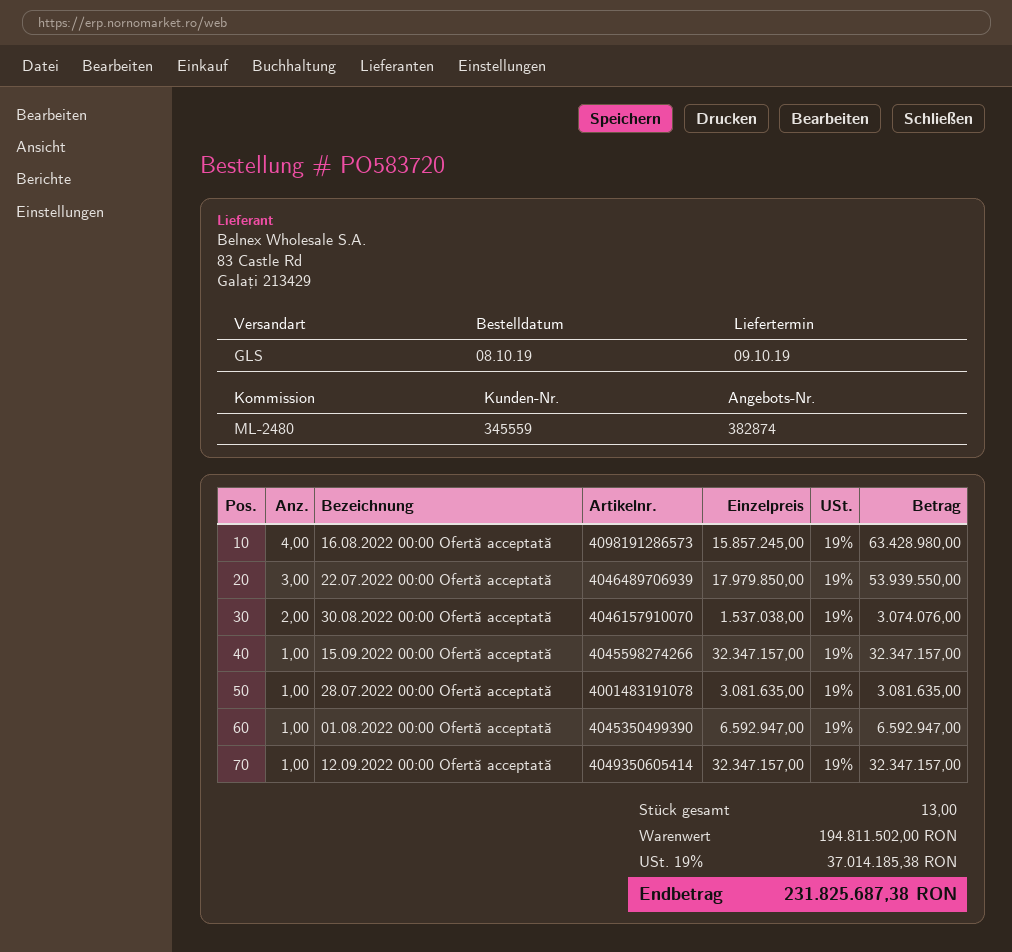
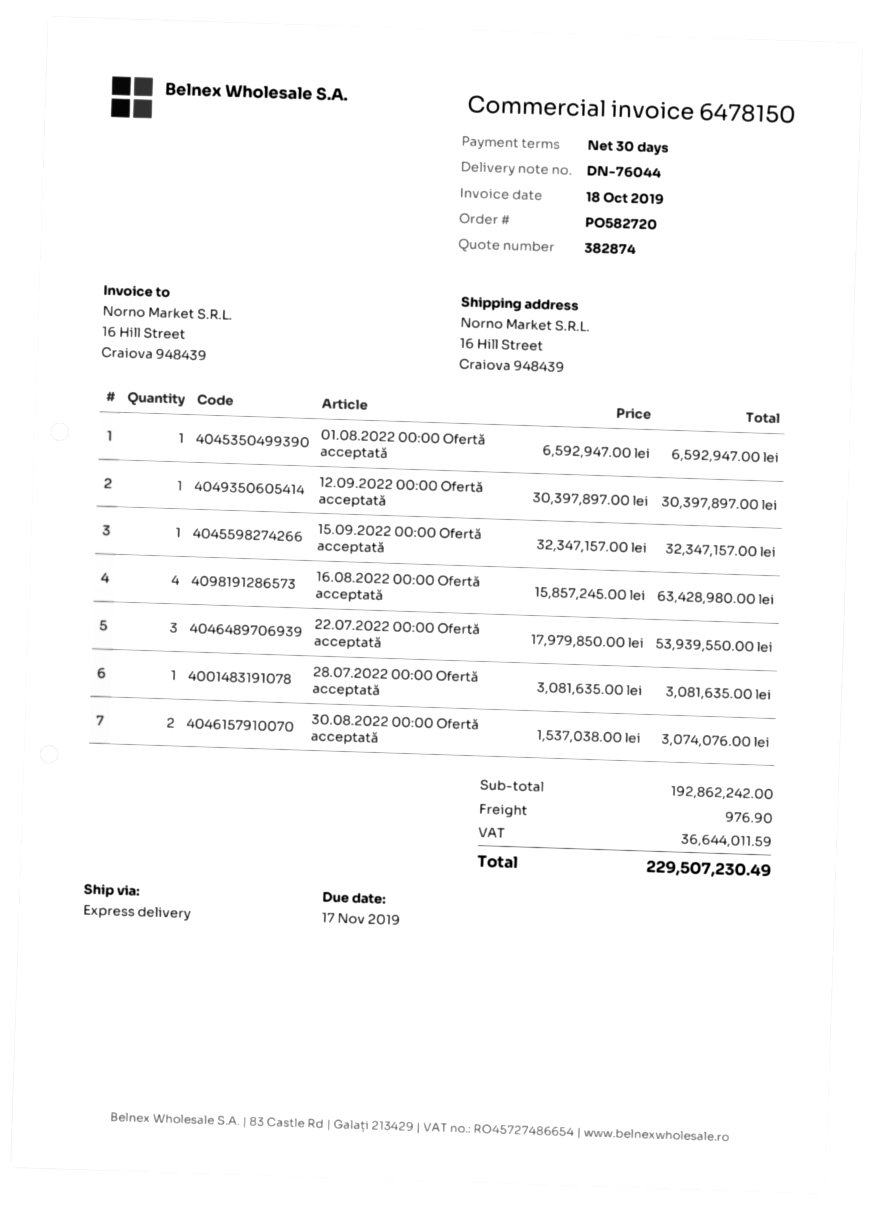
order number: PO583720 -> PO582720
shipping method: GLS -> express
12.09.2022 00:00 Ofertă acceptată: 1 x 32347157.00 = 32347157.00 -> 1 x 30397897.00 = 30397897.00
subtotal: 194811502.00 -> 192862242.00
shipping: none -> 976.90
tax: 37014185.38 -> 36644011.59
total: 231825687.38 -> 229507230.49

